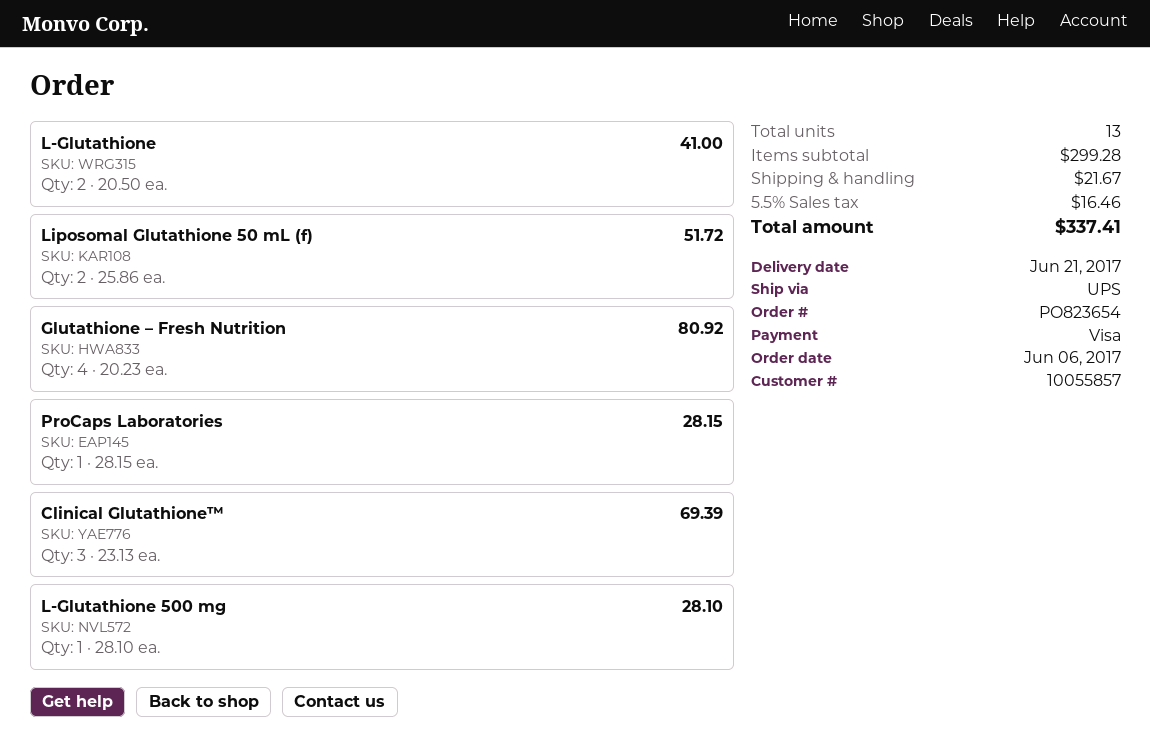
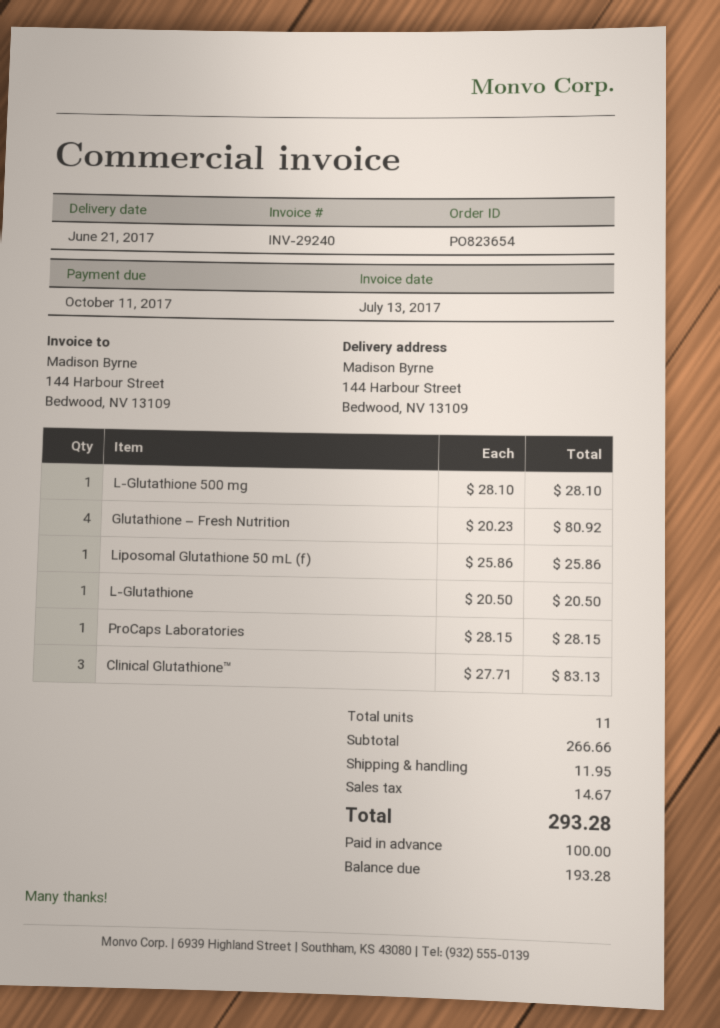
L-Glutathione: 2 x 20.50 = 41.00 -> 1 x 20.50 = 20.50
Liposomal Glutathione 50 mL (f): 2 x 25.86 = 51.72 -> 1 x 25.86 = 25.86
Clinical Glutathione™: 3 x 23.13 = 69.39 -> 3 x 27.71 = 83.13
total quantity: 13 -> 11
subtotal: 299.28 -> 266.66
shipping: 21.67 -> 11.95
tax: 16.46 -> 14.67
total: 337.41 -> 293.28

